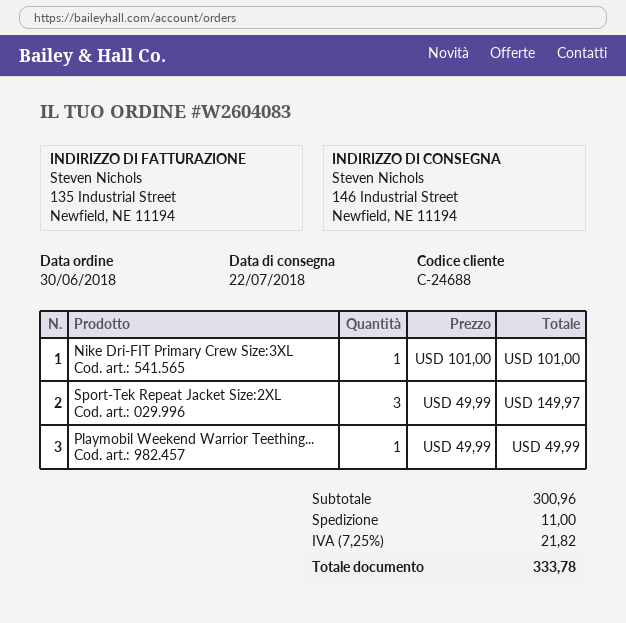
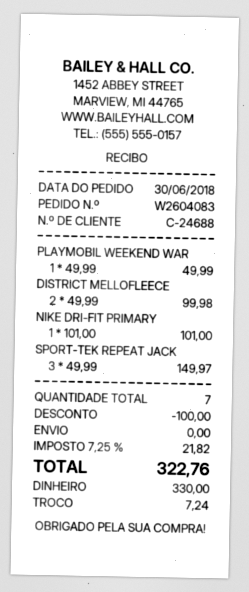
DISTRICT MELLOFLEECE: none -> 2 x 49.99 = 99.98
discount: none -> 100.00
shipping: 11.00 -> 0.00
total: 333.78 -> 322.76

